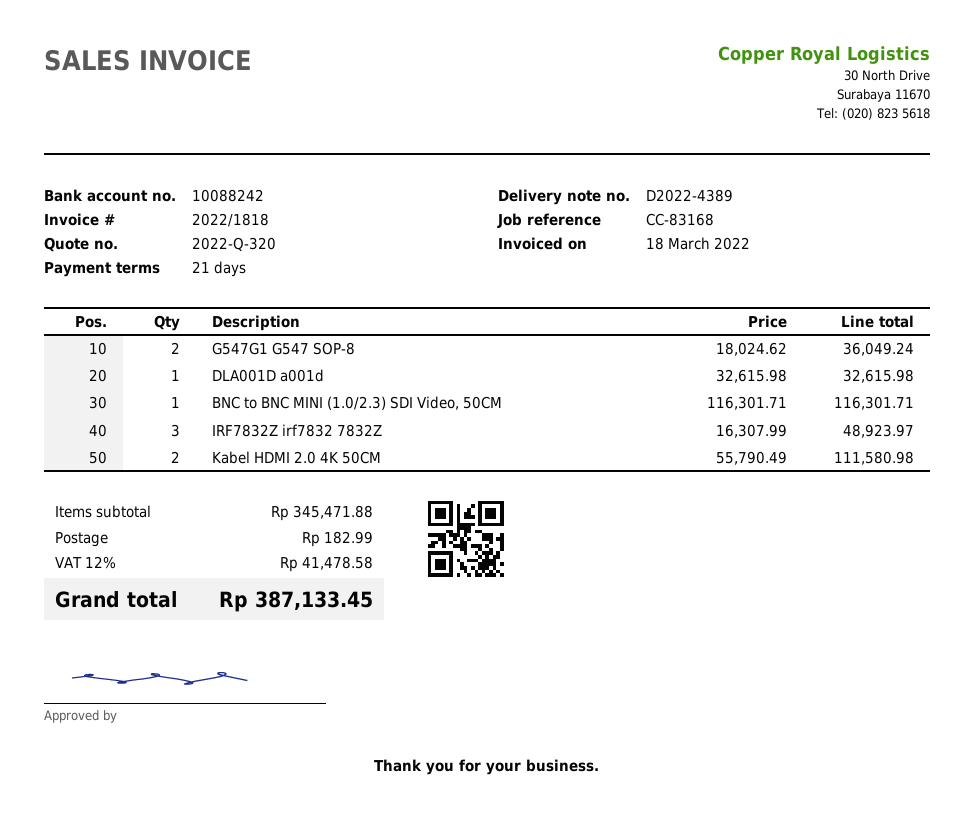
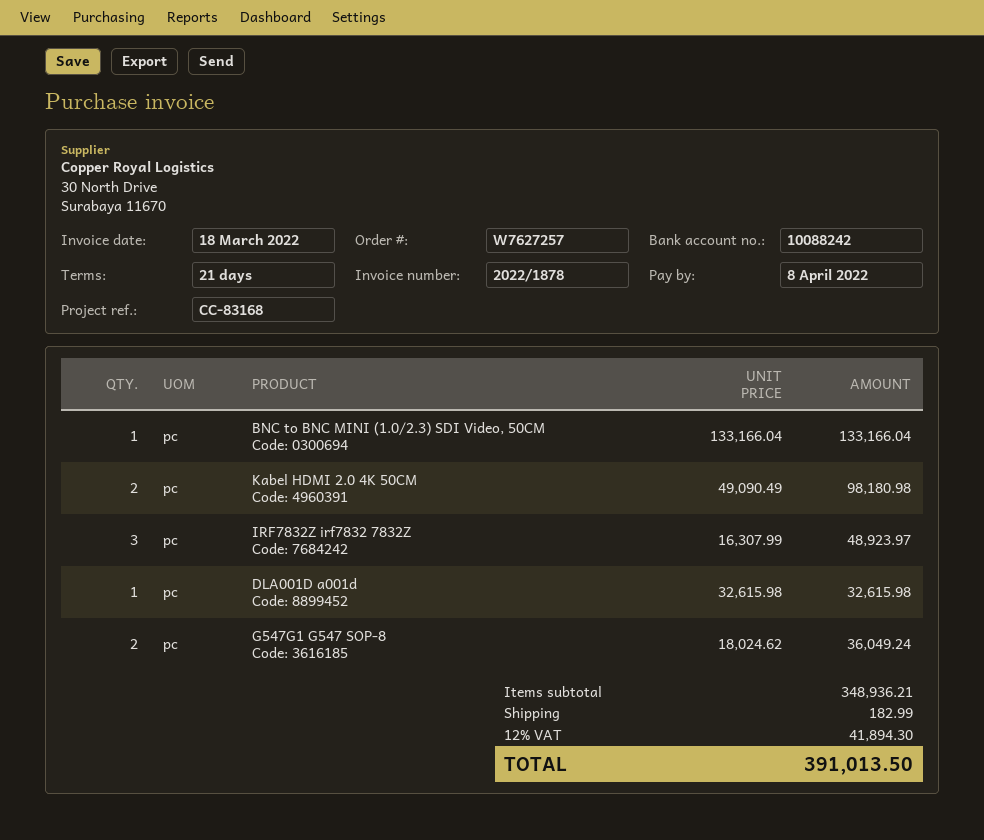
invoice number: 2022/1818 -> 2022/1878
BNC to BNC MINI (1.0/2.3) SDI Video, 50CM: 1 x 116301.71 = 116301.71 -> 1 x 133166.04 = 133166.04
Kabel HDMI 2.0 4K 50CM: 2 x 55790.49 = 111580.98 -> 2 x 49090.49 = 98180.98
subtotal: 345471.88 -> 348936.21
tax: 12% = 41478.58 -> 12% = 41894.30
total: 387133.45 -> 391013.50

